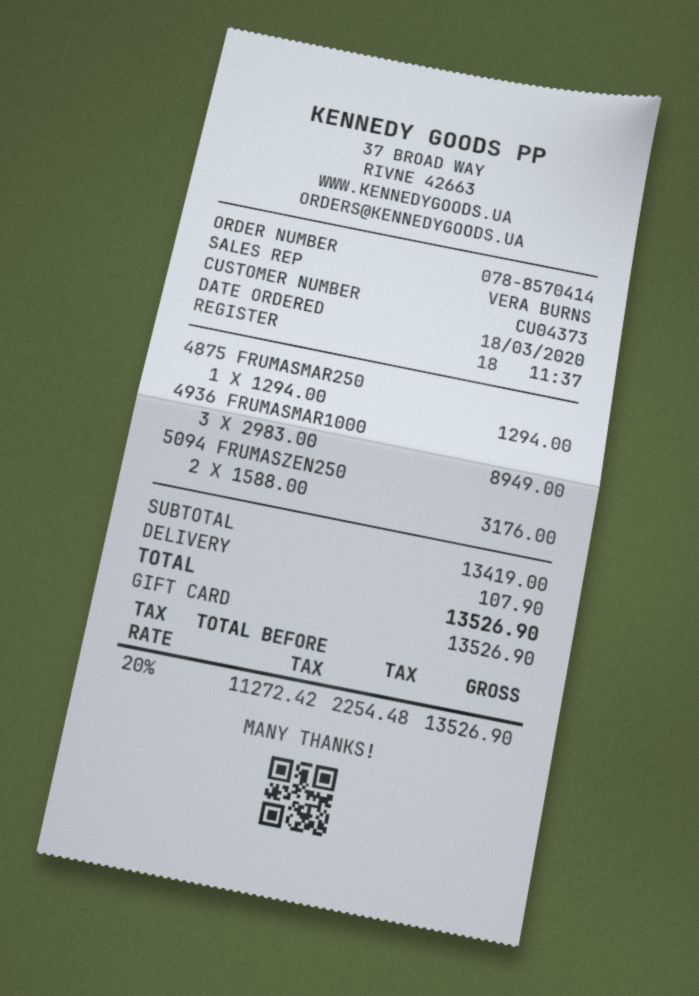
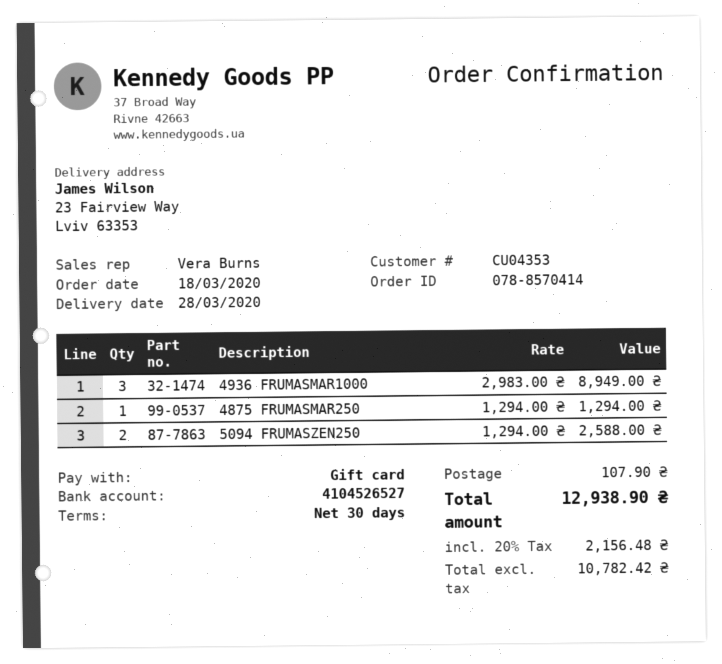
customer number: CU04373 -> CU04353
5094 FRUMASZEN250: 2 x 1588.00 = 3176.00 -> 2 x 1294.00 = 2588.00
net: 11272.42 -> 10782.42
tax: 20% = 2254.48 -> 20% = 2156.48
total: 13526.90 -> 12938.90

